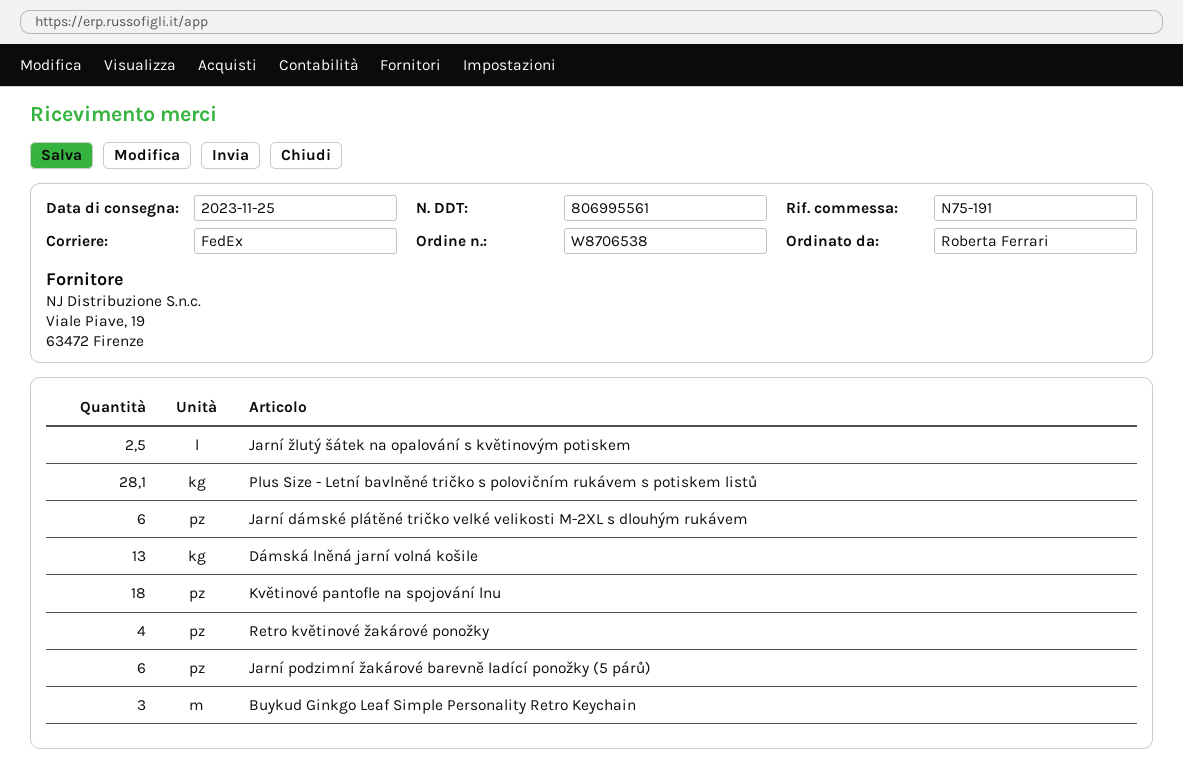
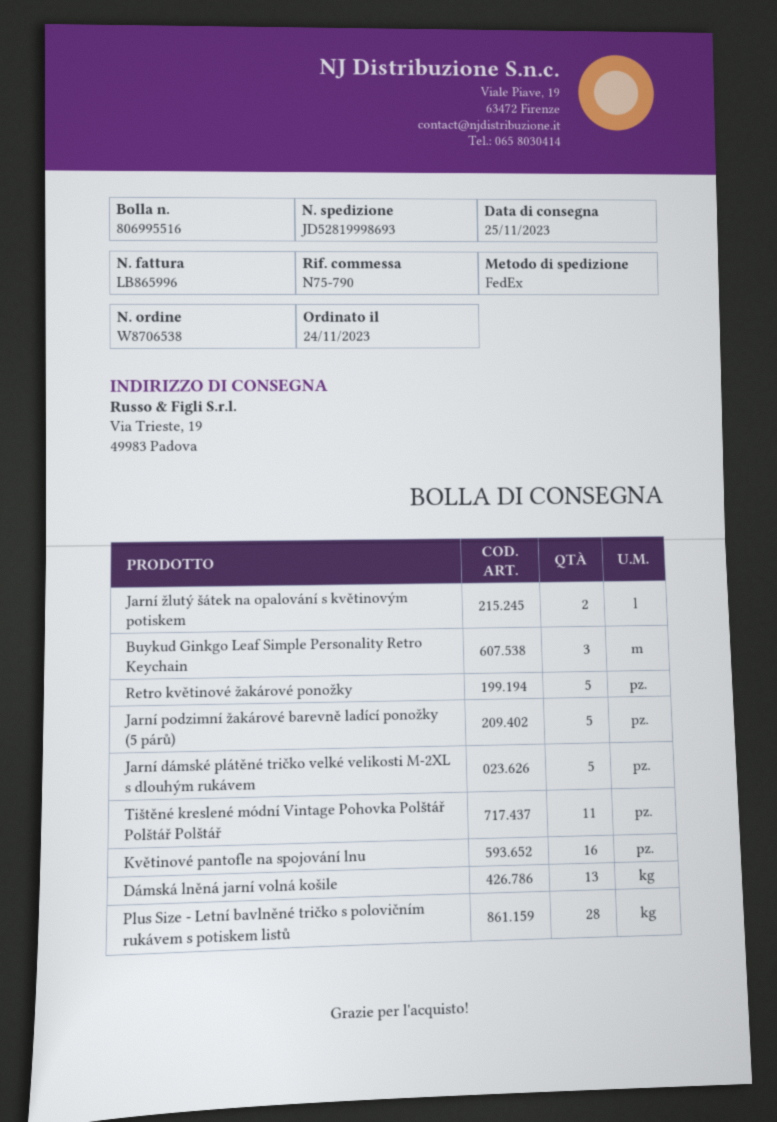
delivery note number: 806995561 -> 806995516
reference: N75-191 -> N75-790
Jarní žlutý šátek na opalování s květinovým potiskem: 2.5 -> 2
Plus Size - Letní bavlněné tričko s polovičním rukávem s potiskem listů: 28.1 -> 28
Jarní dámské plátěné tričko velké velikosti M-2XL s dlouhým rukávem: 6 -> 5
Květinové pantofle na spojování lnu: 18 -> 16
Retro květinové žakárové ponožky: 4 -> 5
Jarní podzimní žakárové barevně ladící ponožky (5 párů): 6 -> 5
Tištěné kreslené módní Vintage Pohovka Polštář Polštář Polštář: none -> 11

